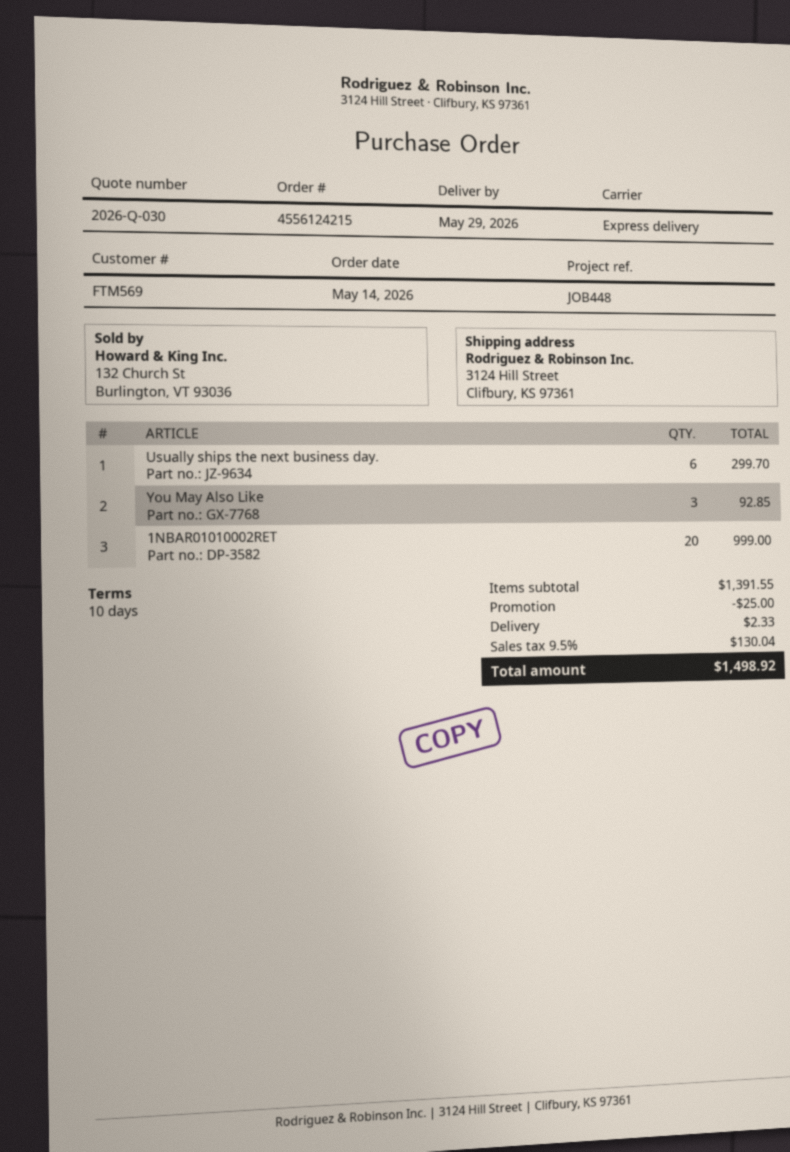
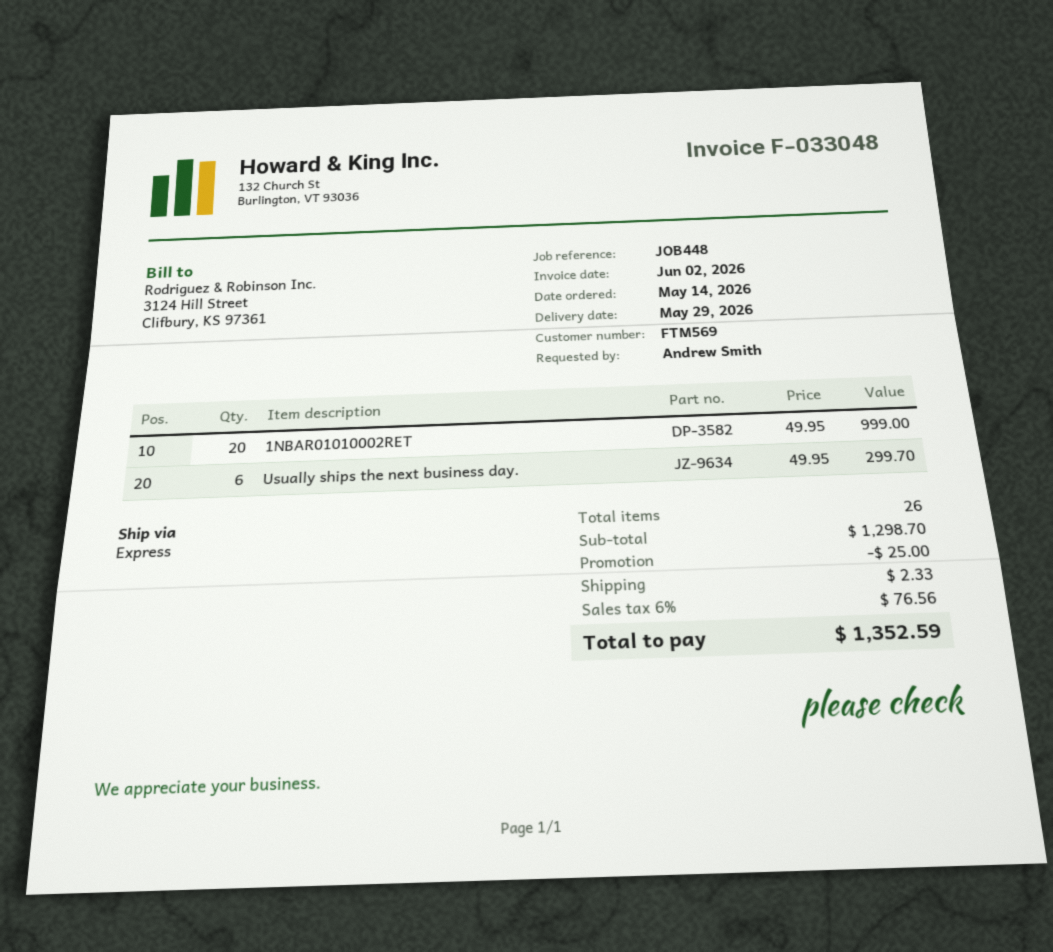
You May Also Like: 3 for 92.85 -> none
subtotal: 1391.55 -> 1298.70
tax: 9.5% = 130.04 -> 6% = 76.56
total: 1498.92 -> 1352.59

